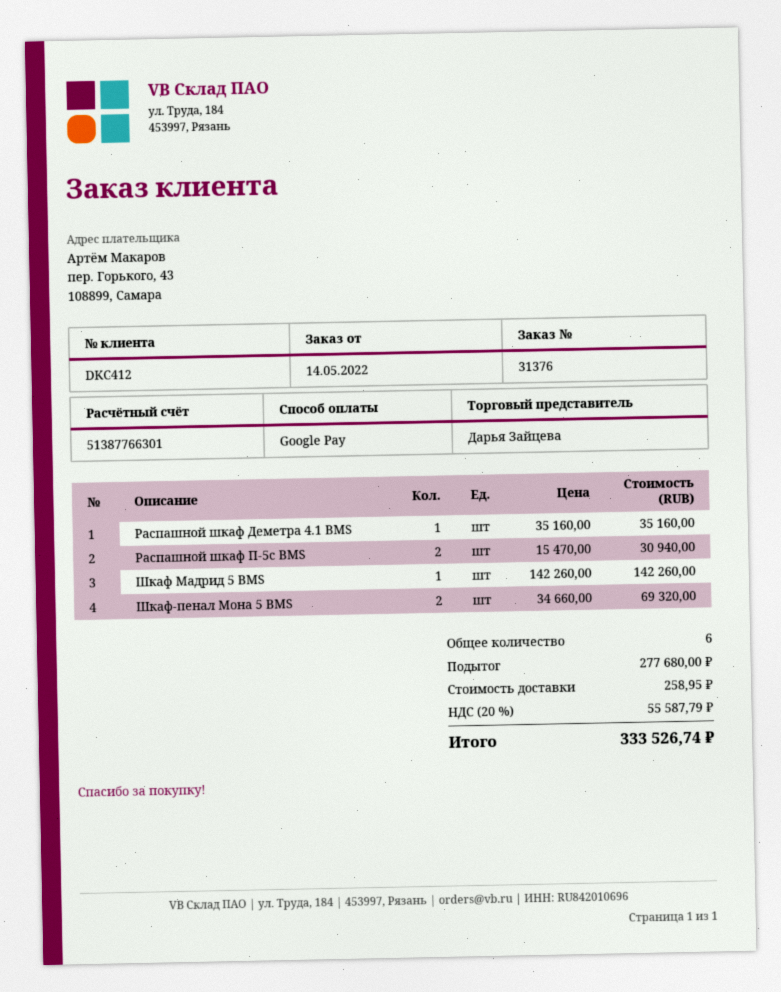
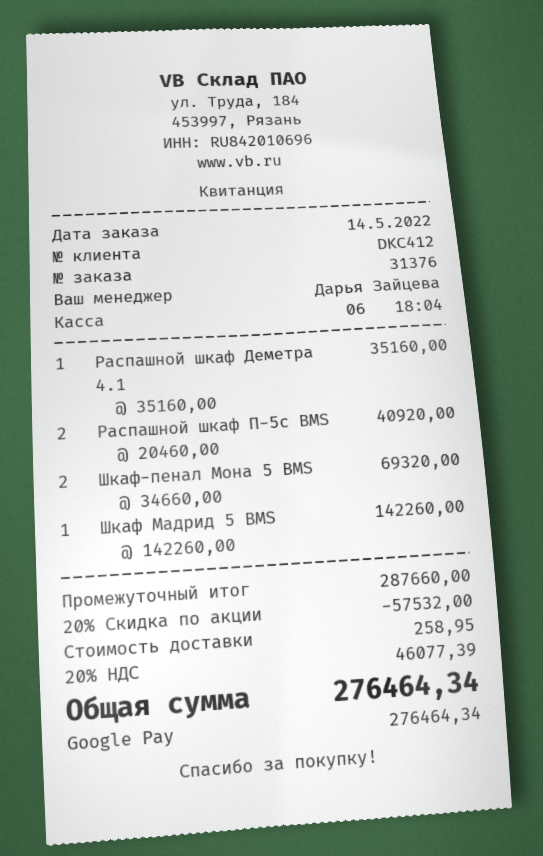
Распашной шкаф П-5с BMS: 2 x 15470.00 = 30940.00 -> 2 x 20460.00 = 40920.00
subtotal: 277680.00 -> 287660.00
discount: none -> 20% = 57532.00
tax: 20% = 55587.79 -> 20% = 46077.39
total: 333526.74 -> 276464.34

